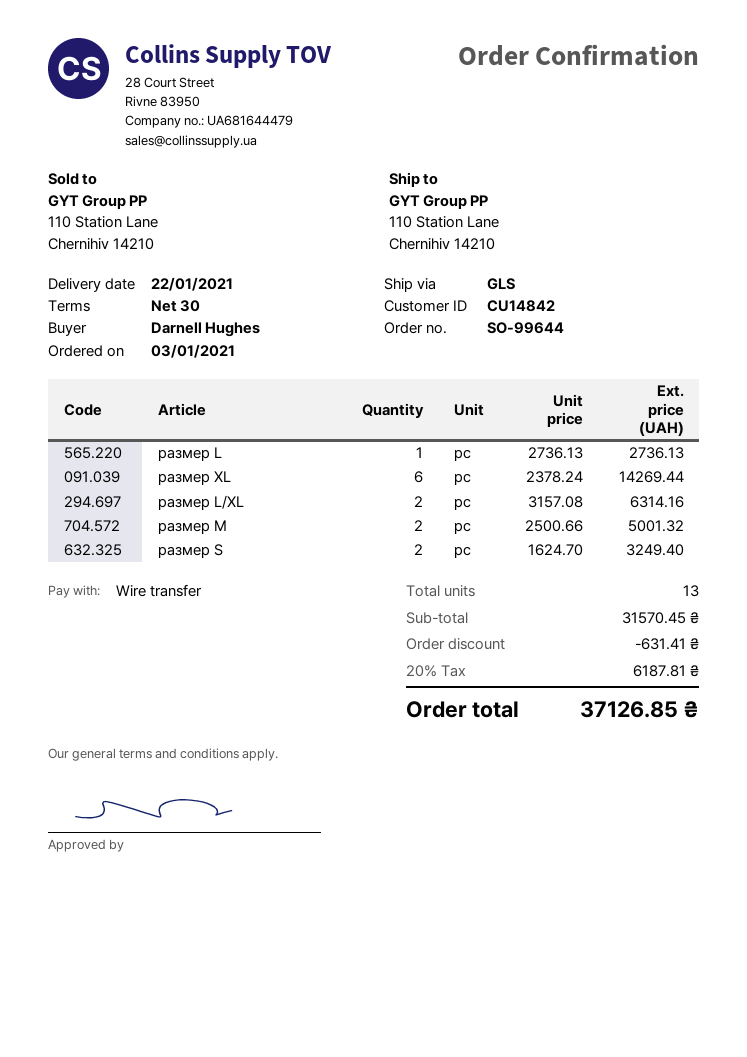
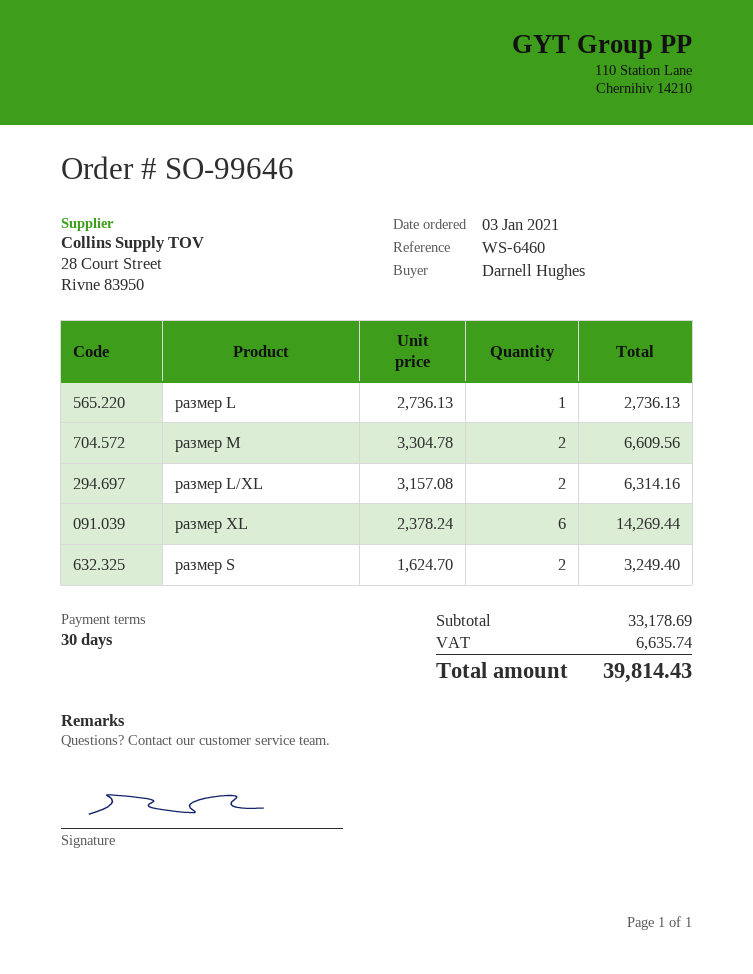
order number: SO-99644 -> SO-99646
размер M: 2 x 2500.66 = 5001.32 -> 2 x 3304.78 = 6609.56
subtotal: 31570.45 -> 33178.69
discount: 631.41 -> none
tax: 6187.81 -> 6635.74
total: 37126.85 -> 39814.43

